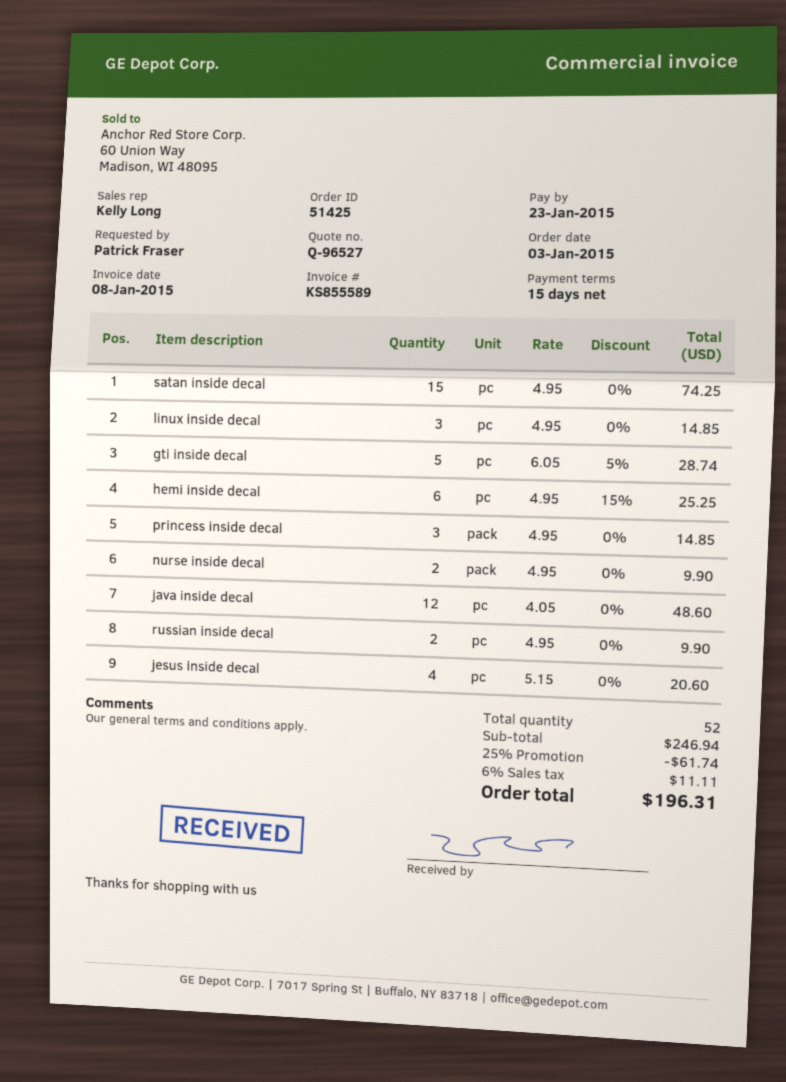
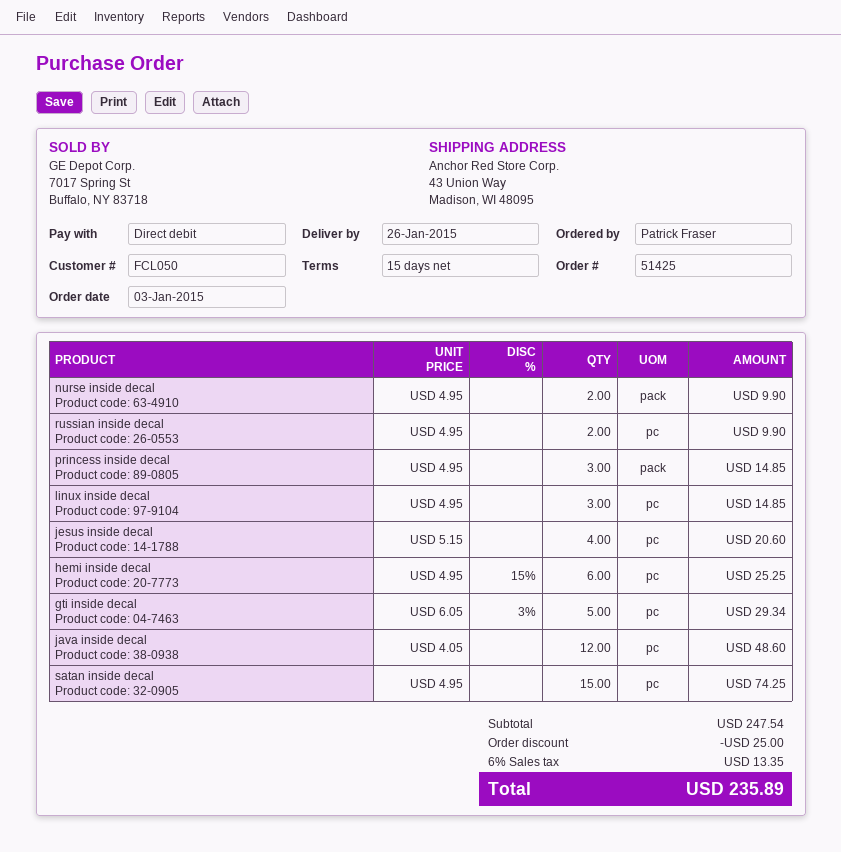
gti inside decal: 5 x 6.05 - 5% = 28.74 -> 5 x 6.05 - 3% = 29.34
subtotal: 246.94 -> 247.54
discount: 61.74 -> 25.00
tax: 6% = 11.11 -> 6% = 13.35
total: 196.31 -> 235.89

